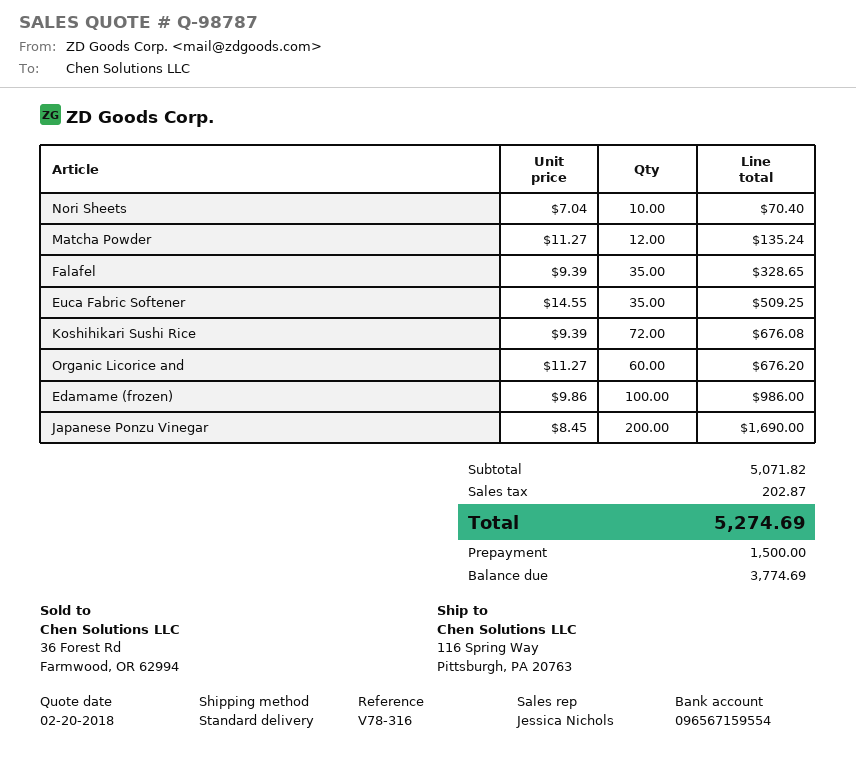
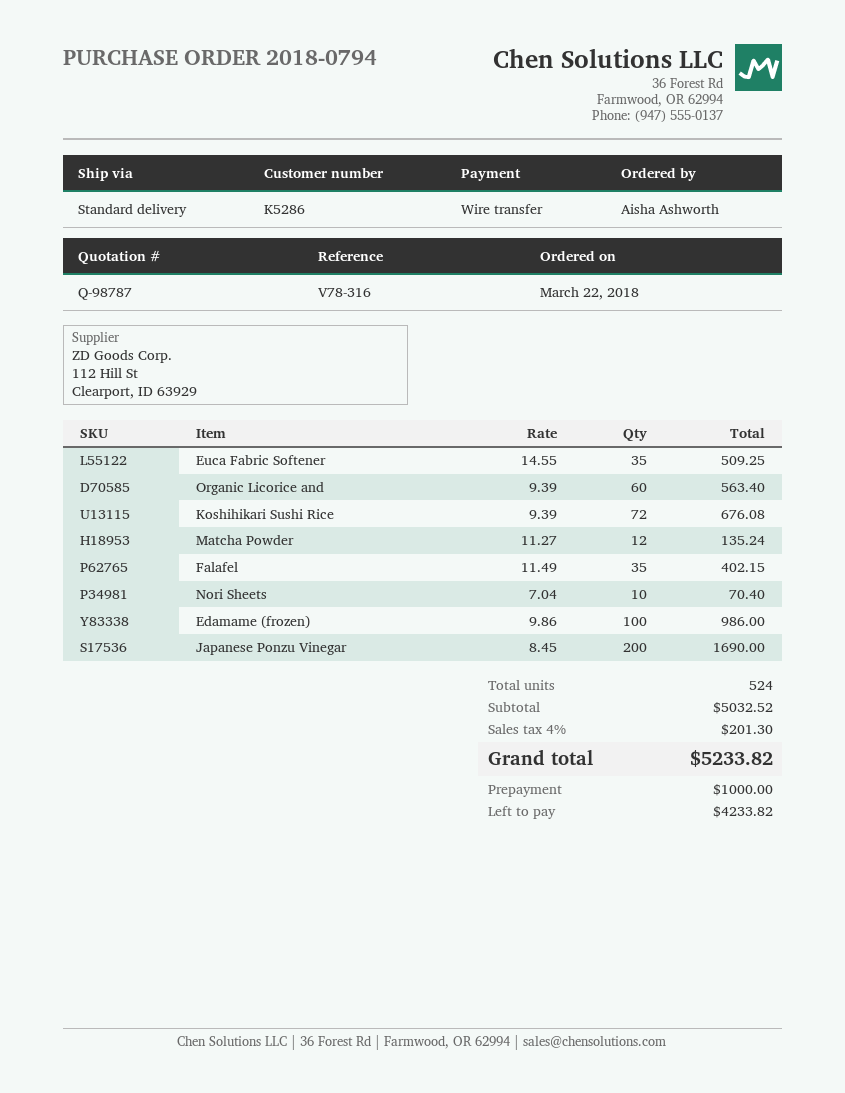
Falafel: 35 x 9.39 = 328.65 -> 35 x 11.49 = 402.15
Organic Licorice and: 60 x 11.27 = 676.20 -> 60 x 9.39 = 563.40
subtotal: 5071.82 -> 5032.52
tax: 202.87 -> 201.30
total: 5274.69 -> 5233.82
deposit: 1500.00 -> 1000.00
balance: 3774.69 -> 4233.82

